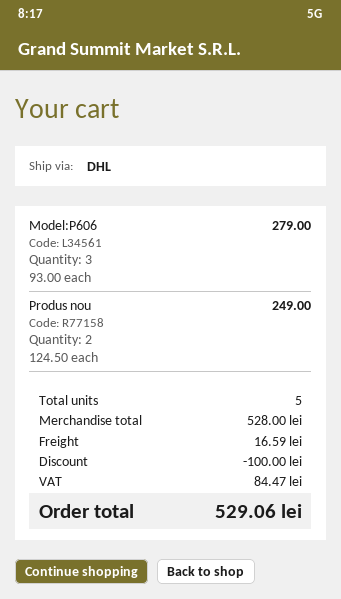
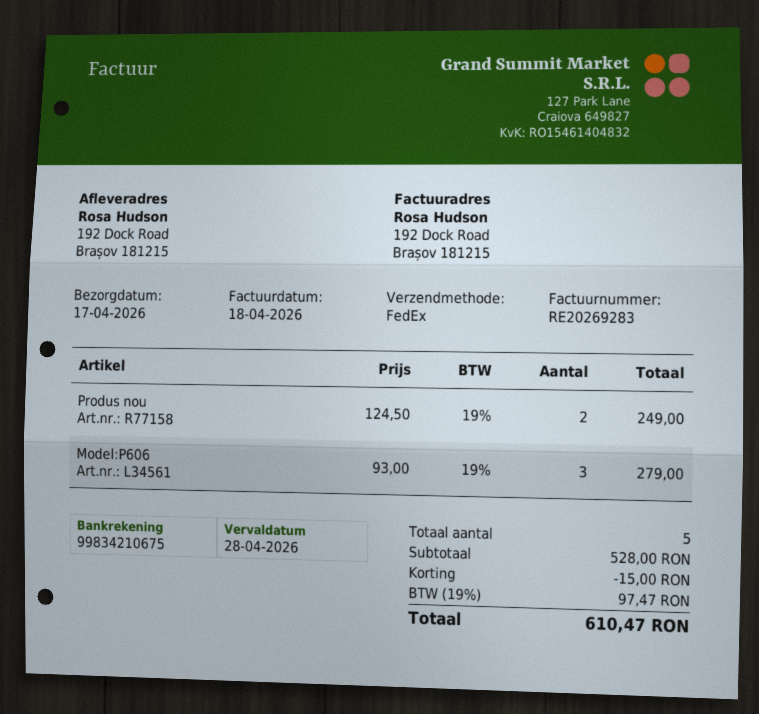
shipping method: DHL -> FedEx
discount: 100.00 -> 15.00
shipping: 16.59 -> none
tax: 84.47 -> 97.47
total: 529.06 -> 610.47

